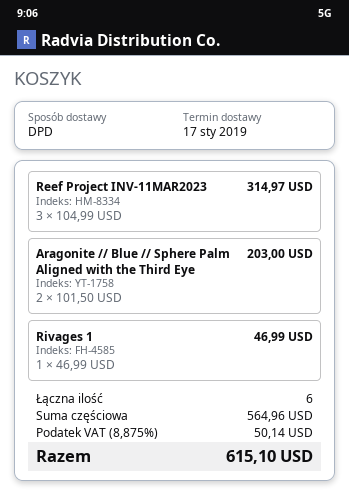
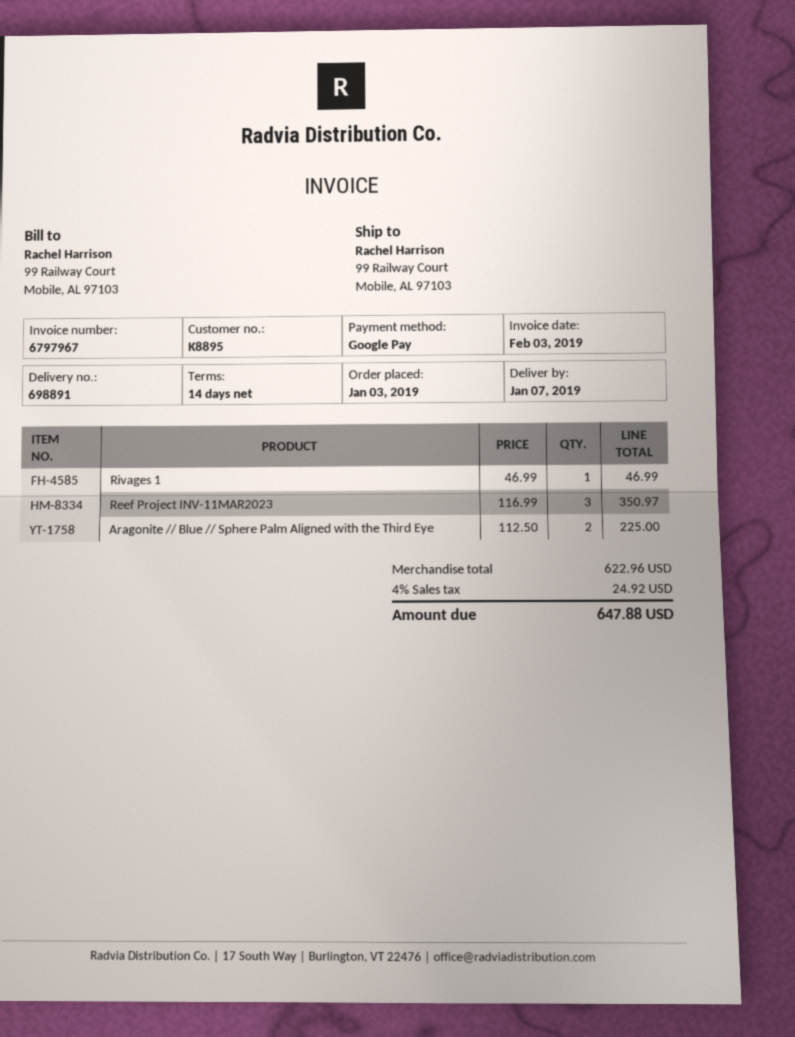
delivery date: 2019-01-17 -> 2019-01-07
Reef Project INV-11MAR2023: 3 x 104.99 = 314.97 -> 3 x 116.99 = 350.97
Aragonite // Blue // Sphere Palm Aligned with the Third Eye: 2 x 101.50 = 203.00 -> 2 x 112.50 = 225.00
subtotal: 564.96 -> 622.96
tax: 8.875% = 50.14 -> 4% = 24.92
total: 615.10 -> 647.88

